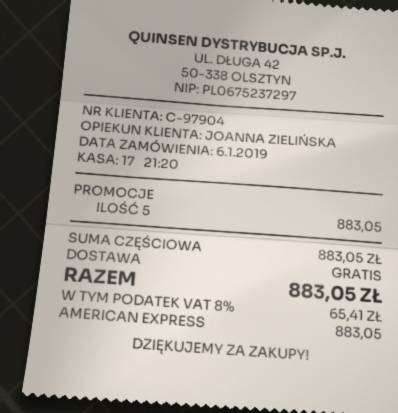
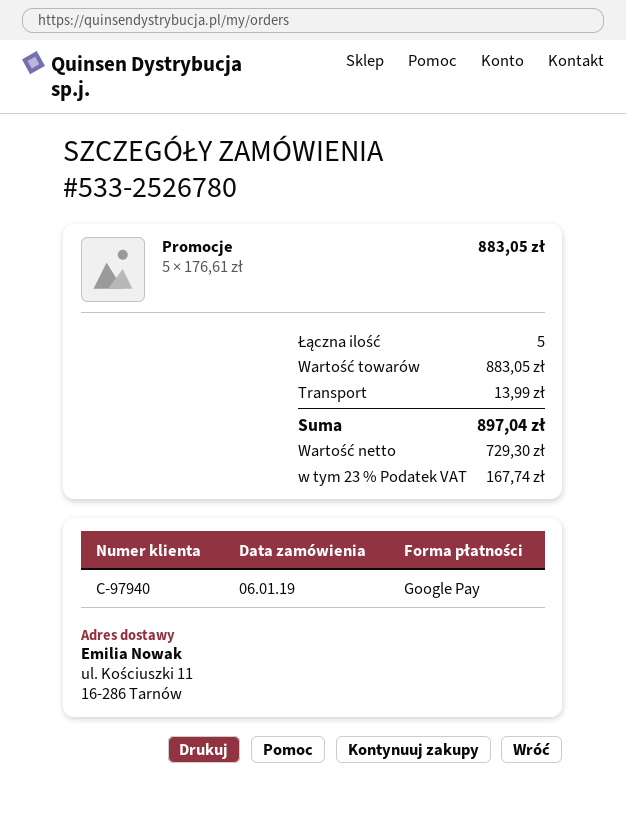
customer number: C-97904 -> C-97940
payment method: American Express -> Google Pay
shipping: 0.00 -> 13.99
tax: 8% = 65.41 -> 23% = 167.74
total: 883.05 -> 897.04

